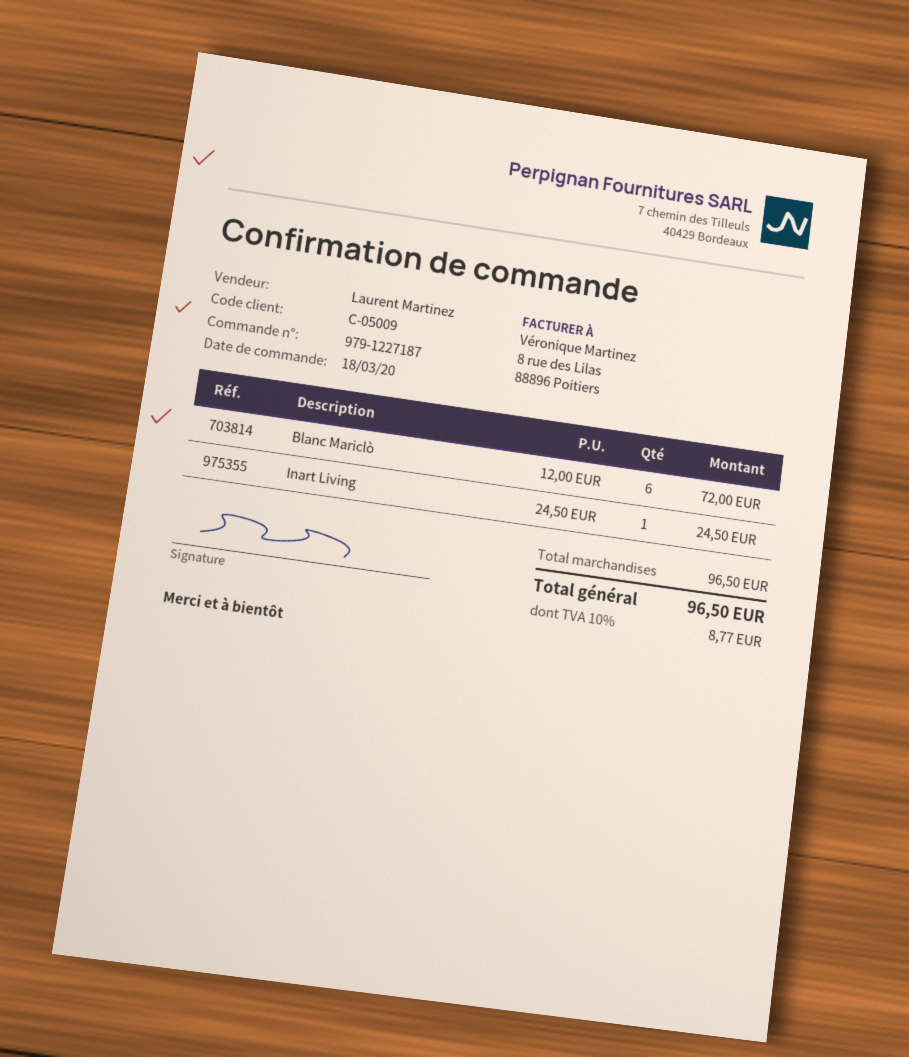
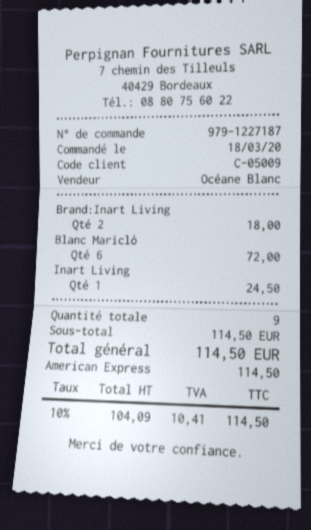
sales rep: Laurent Martinez -> Océane Blanc
Brand:Inart Living: none -> 2 for 18.00
subtotal: 96.50 -> 114.50
tax: 10% = 8.77 -> 10% = 10.41
total: 96.50 -> 114.50

